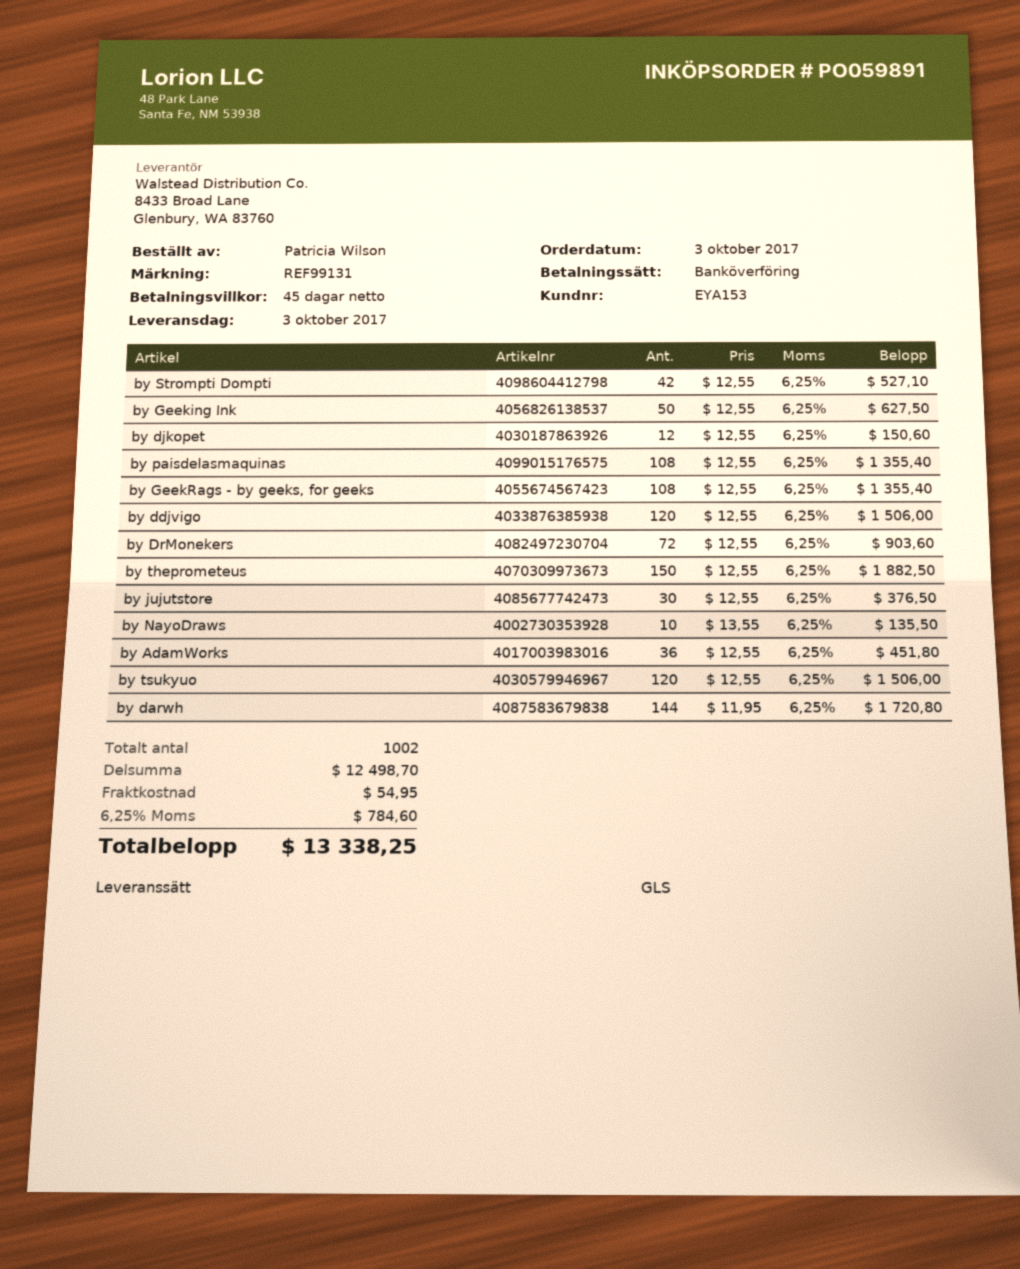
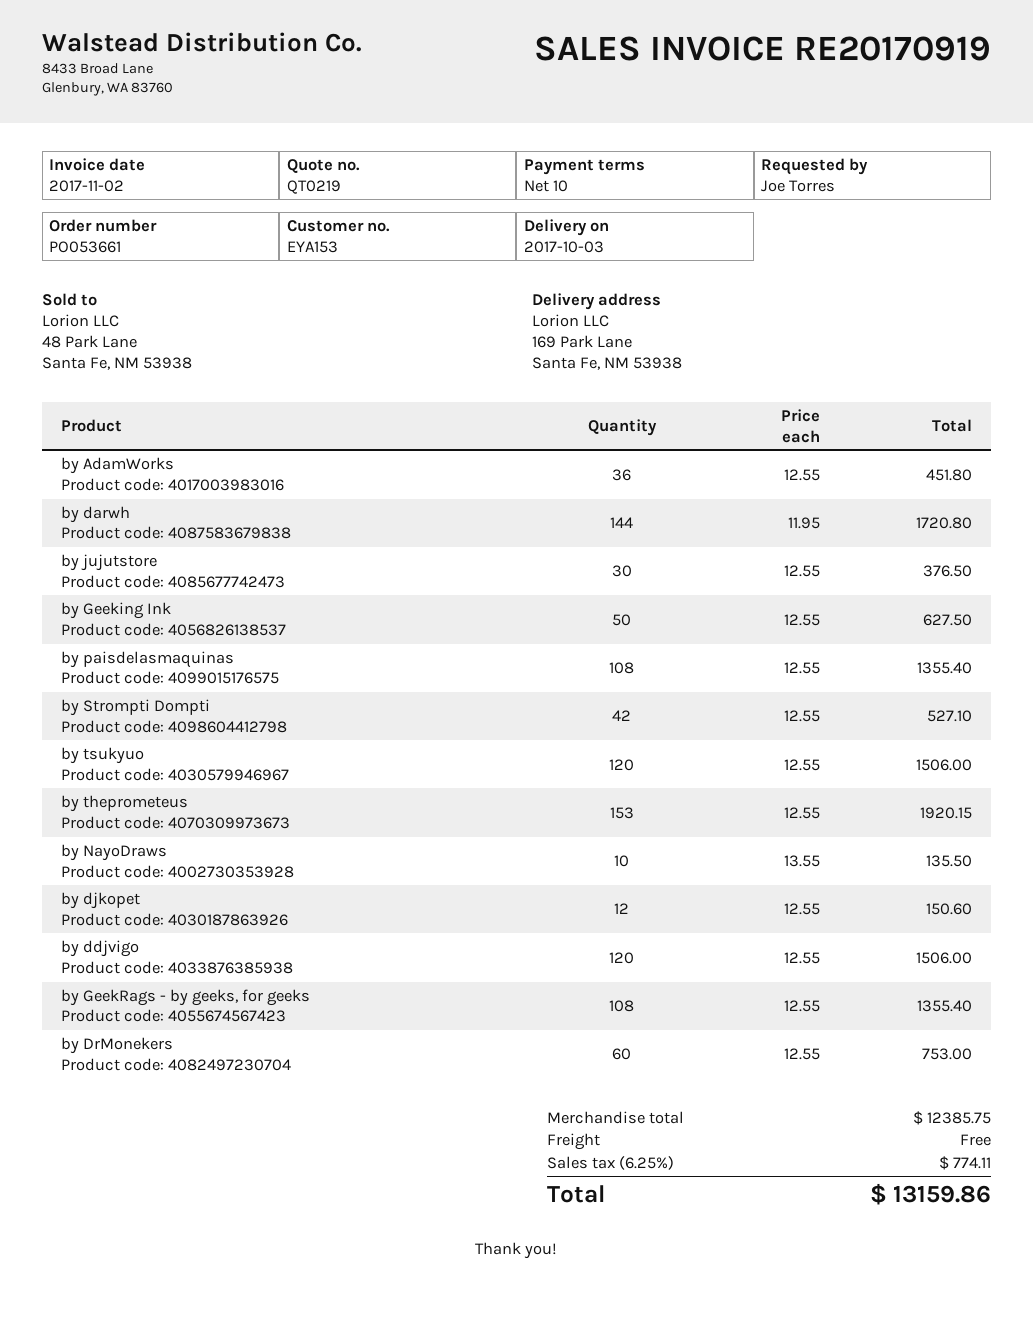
order number: PO059891 -> PO053661
payment terms: 45 days -> 10 days
ordered by: Patricia Wilson -> Joe Torres
by DrMonekers: 72 x 12.55 = 903.60 -> 60 x 12.55 = 753.00
by theprometeus: 150 x 12.55 = 1882.50 -> 153 x 12.55 = 1920.15
subtotal: 12498.70 -> 12385.75
shipping: 54.95 -> 0.00
tax: 6.25% = 784.60 -> 6.25% = 774.11
total: 13338.25 -> 13159.86

